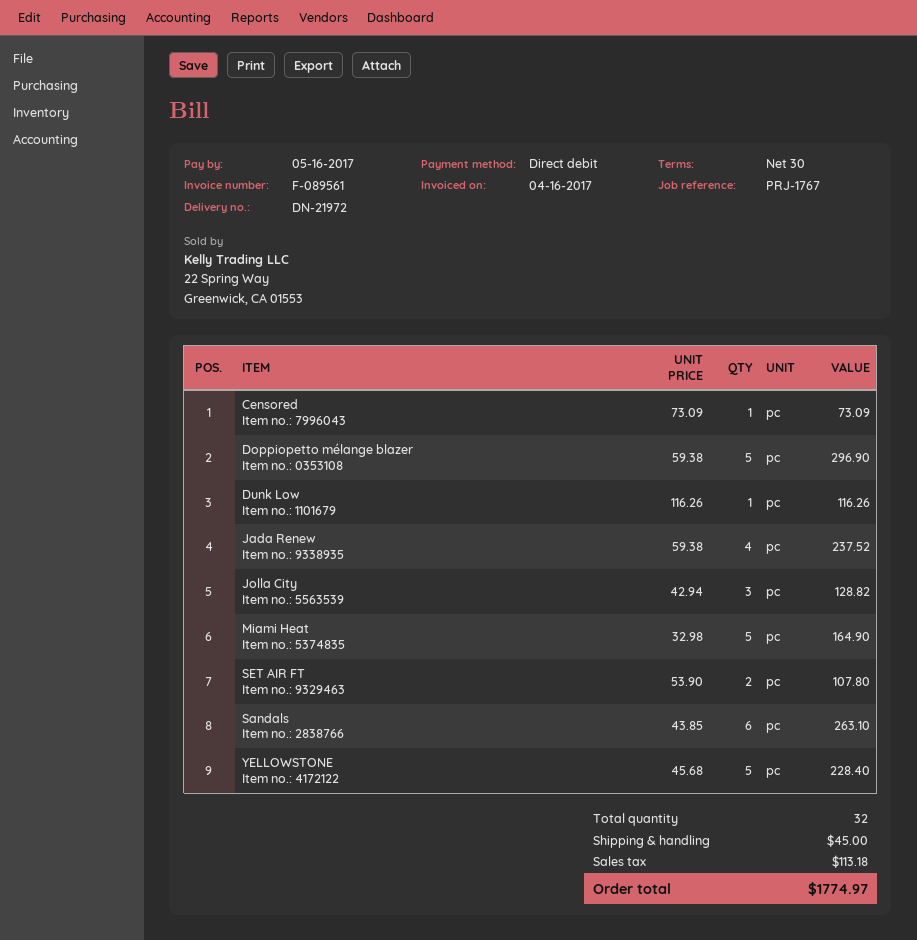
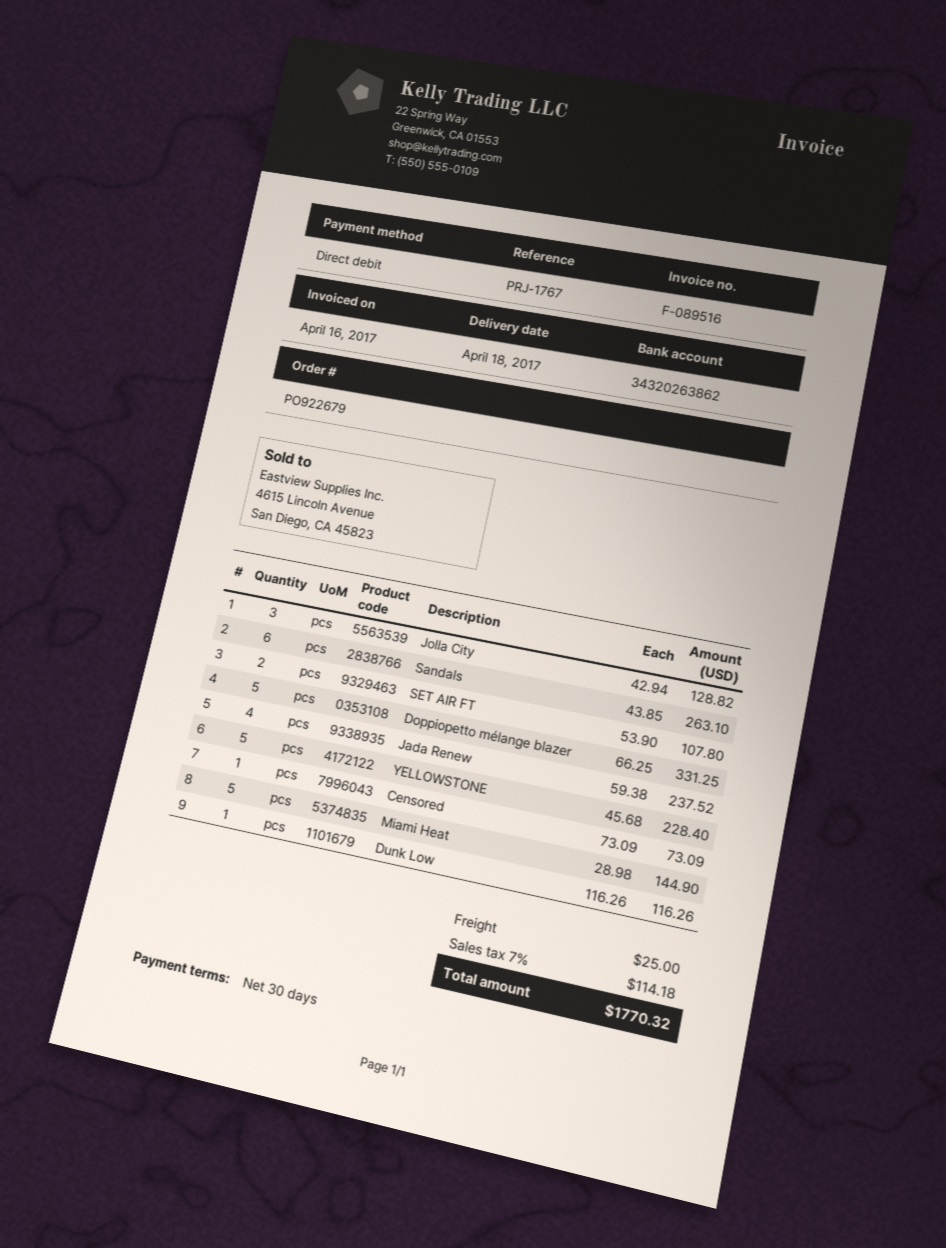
invoice number: F-089561 -> F-089516
Doppiopetto mélange blazer: 5 x 59.38 = 296.90 -> 5 x 66.25 = 331.25
Miami Heat: 5 x 32.98 = 164.90 -> 5 x 28.98 = 144.90
shipping: 45.00 -> 25.00
tax: 113.18 -> 114.18
total: 1774.97 -> 1770.32

